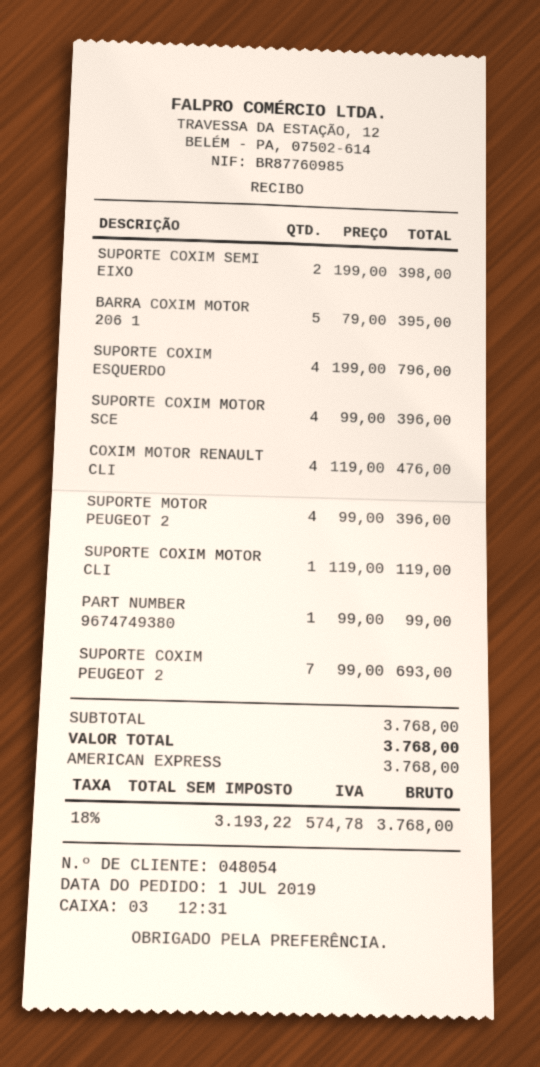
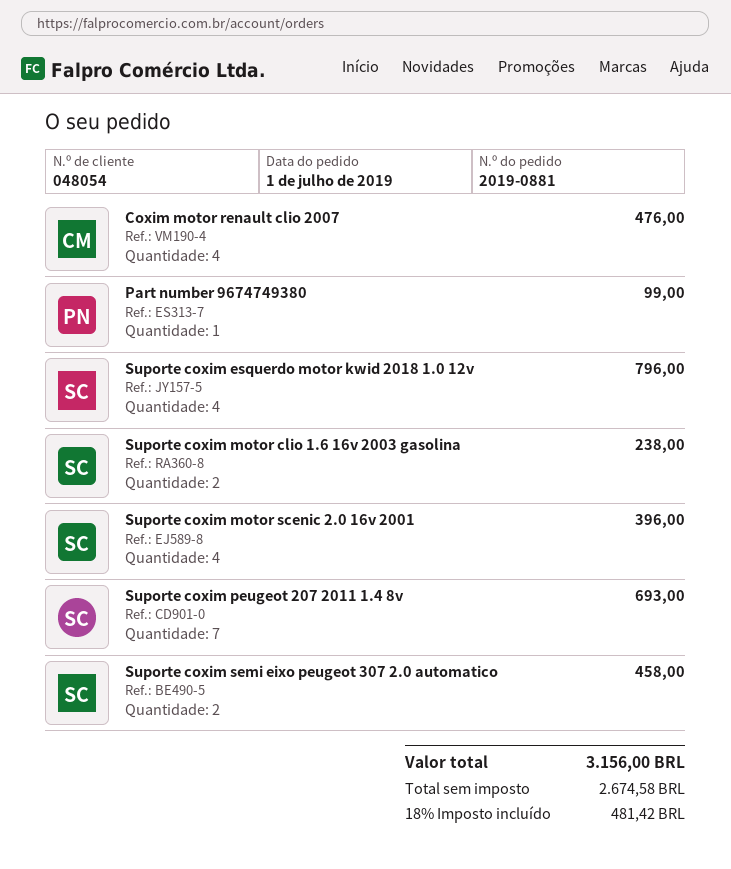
SUPORTE COXIM SEMI EIXO: 2 for 398.00 -> 2 for 458.00
BARRA COXIM MOTOR 206 1: 5 for 395.00 -> none
SUPORTE MOTOR PEUGEOT 2: 4 for 396.00 -> none
SUPORTE COXIM MOTOR CLI: 1 for 119.00 -> 2 for 238.00
net: 3193.22 -> 2674.58
tax: 18% = 574.78 -> 18% = 481.42
total: 3768.00 -> 3156.00

